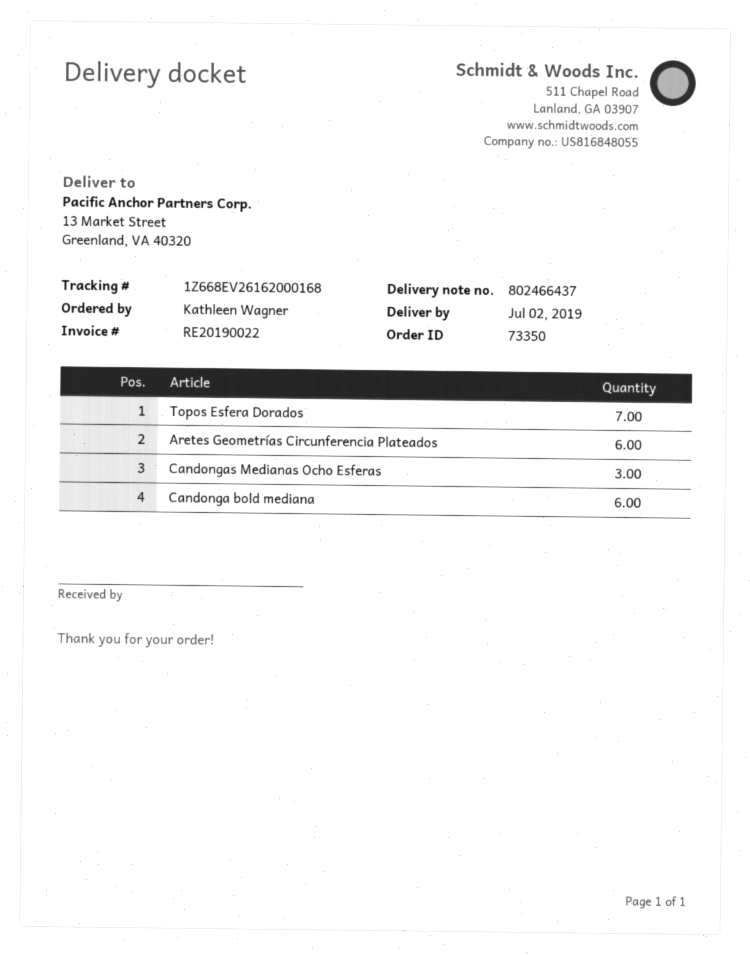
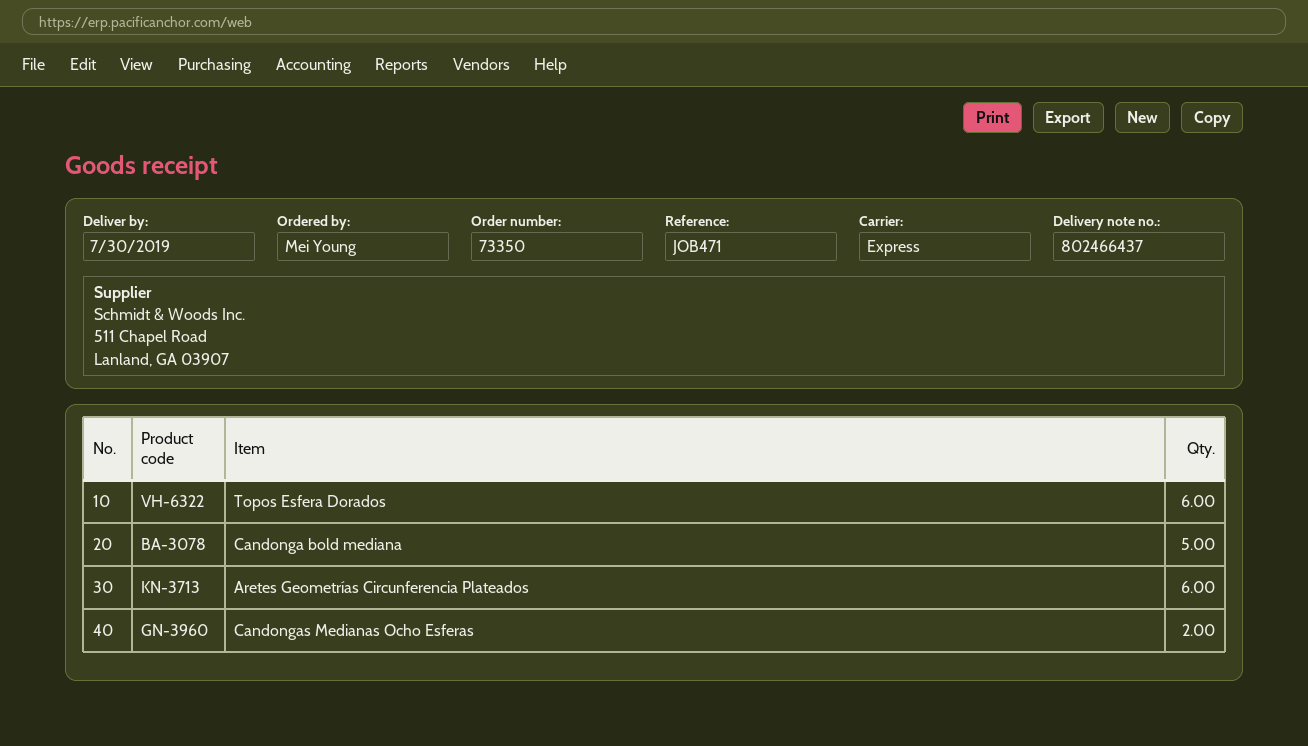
delivery date: 2019-07-02 -> 2019-07-30
ordered by: Kathleen Wagner -> Mei Young
Topos Esfera Dorados: 7 -> 6
Candongas Medianas Ocho Esferas: 3 -> 2
Candonga bold mediana: 6 -> 5

